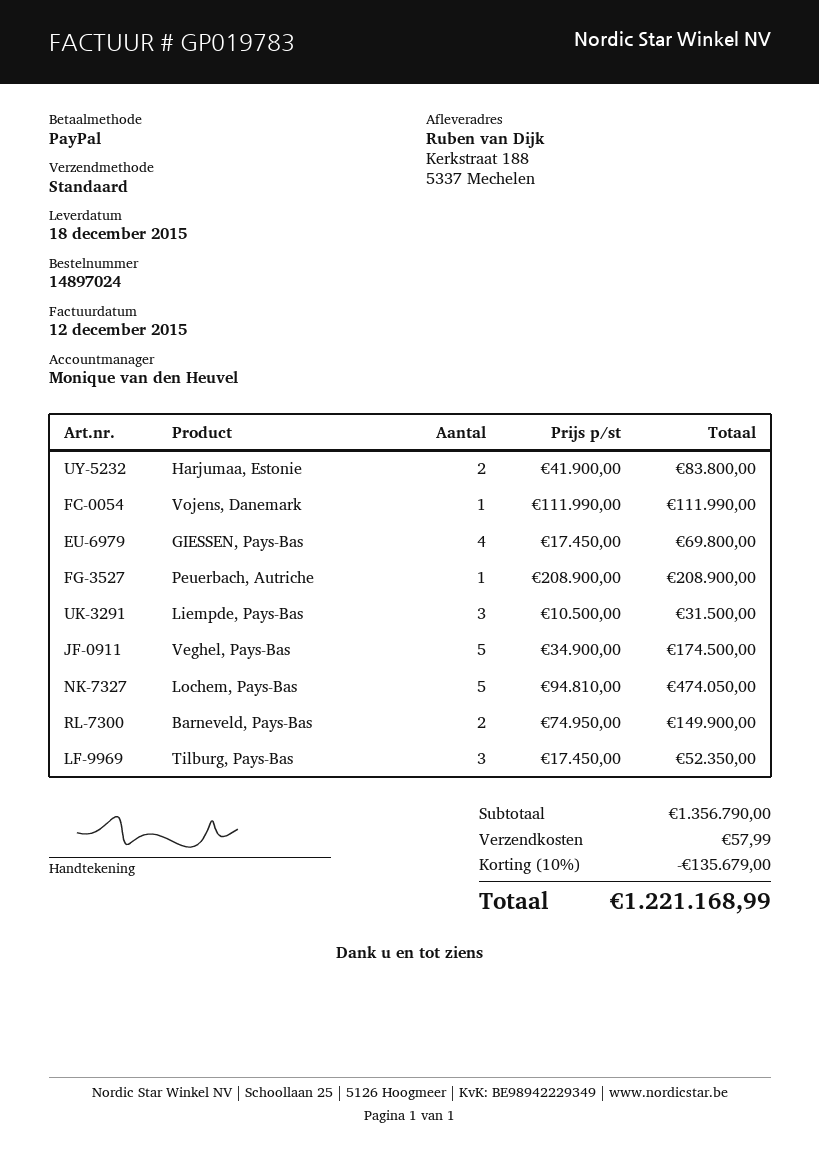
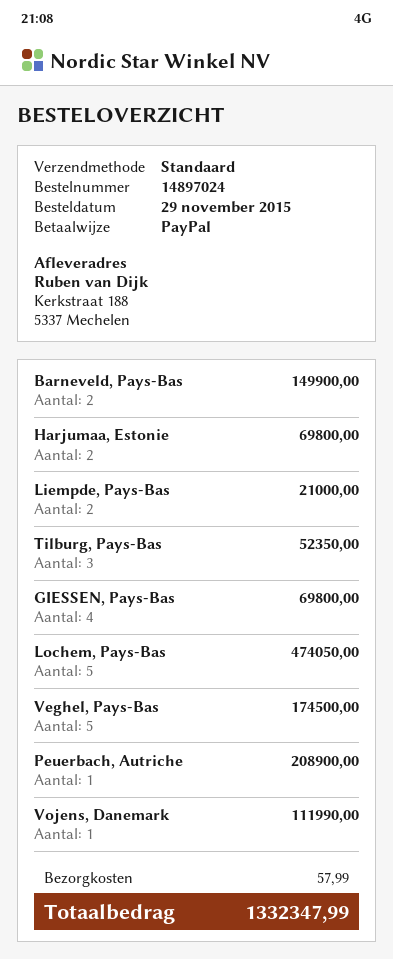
Harjumaa, Estonie: 2 for 83800.00 -> 2 for 69800.00
Liempde, Pays-Bas: 3 for 31500.00 -> 2 for 21000.00
discount: 10% = 135679.00 -> none
total: 1221168.99 -> 1332347.99

